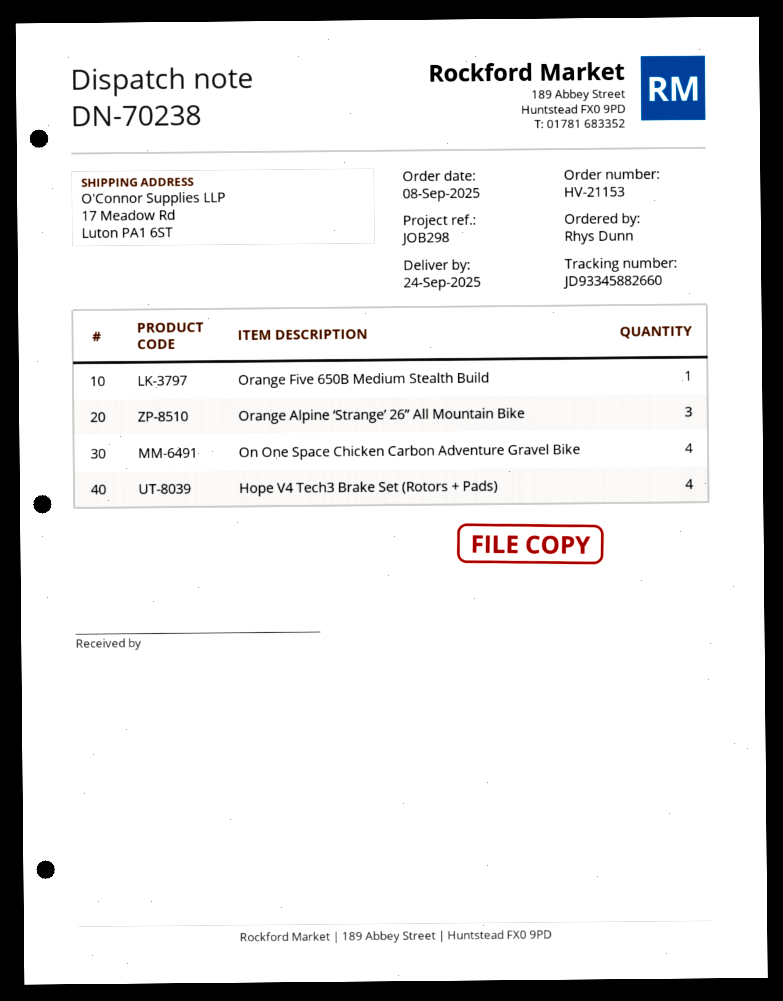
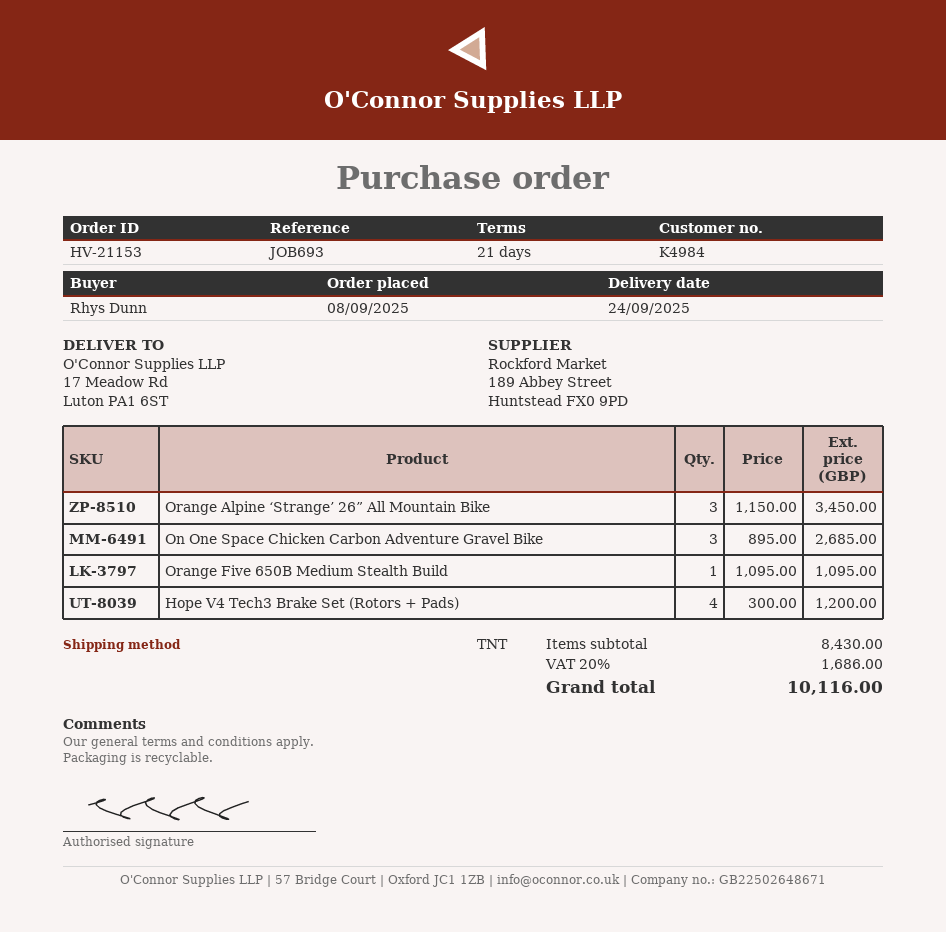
reference: JOB298 -> JOB693
On One Space Chicken Carbon Adventure Gravel Bike: 4 -> 3

